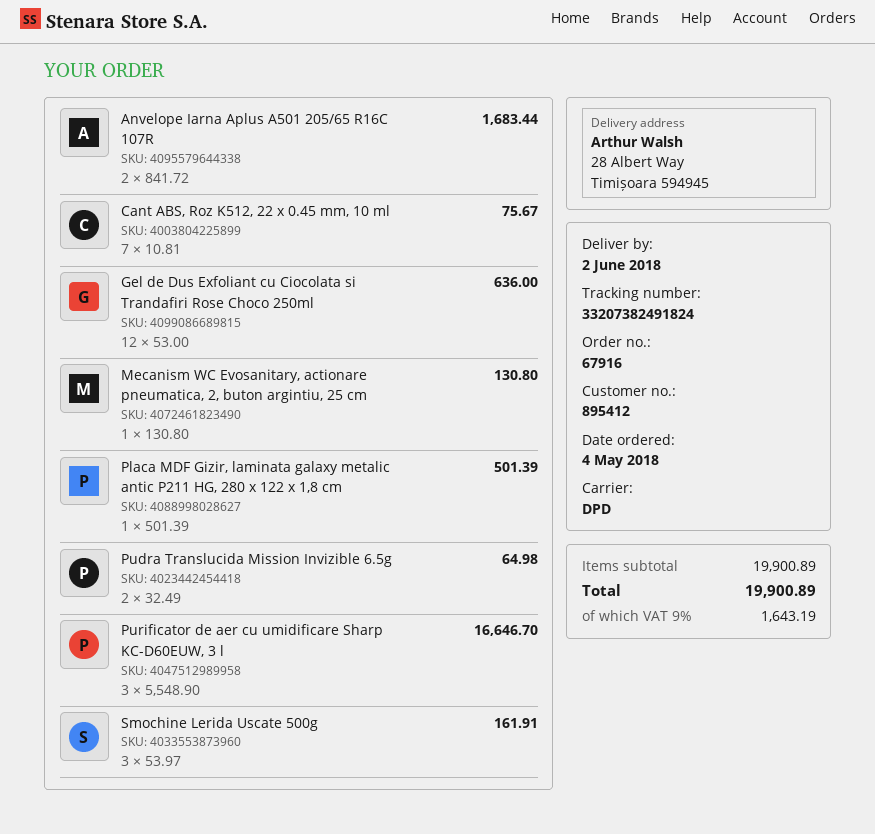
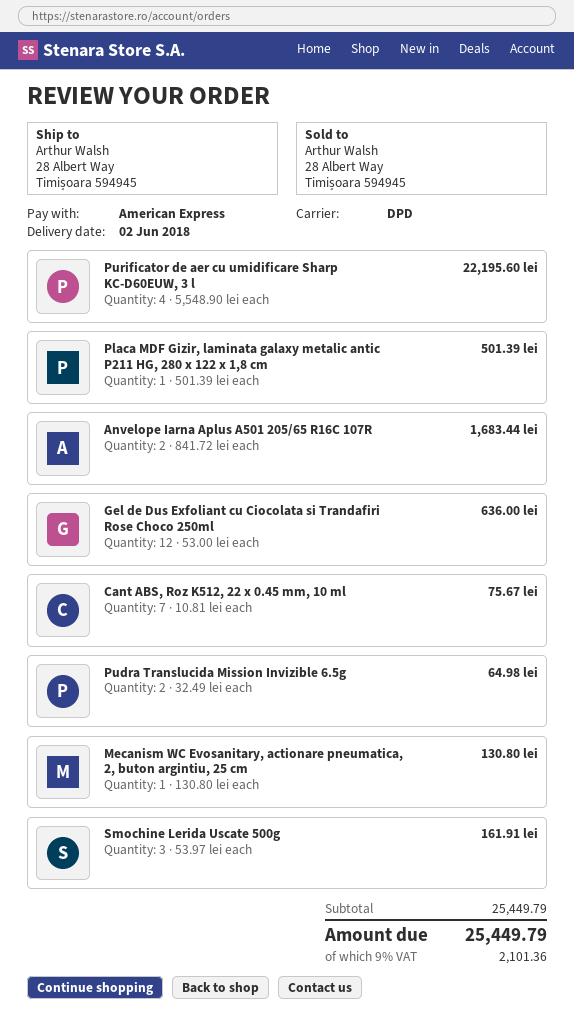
Purificator de aer cu umidificare Sharp KC-D60EUW, 3 l: 3 x 5548.90 = 16646.70 -> 4 x 5548.90 = 22195.60
subtotal: 19900.89 -> 25449.79
tax: 9% = 1643.19 -> 9% = 2101.36
total: 19900.89 -> 25449.79

